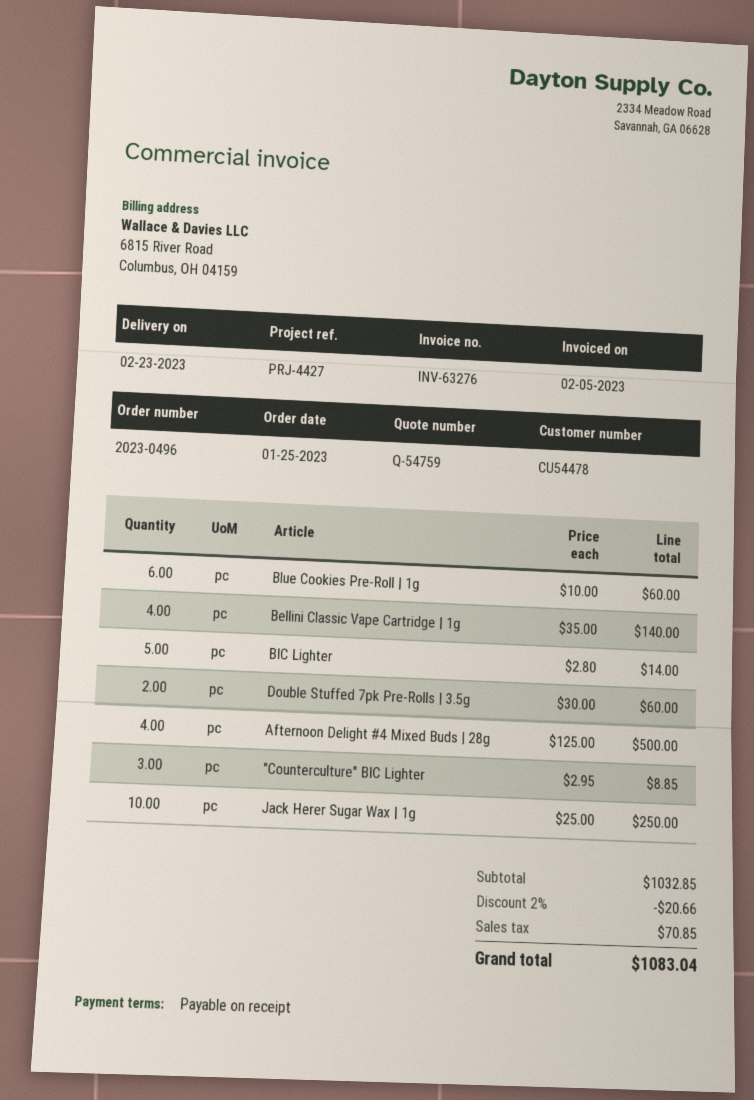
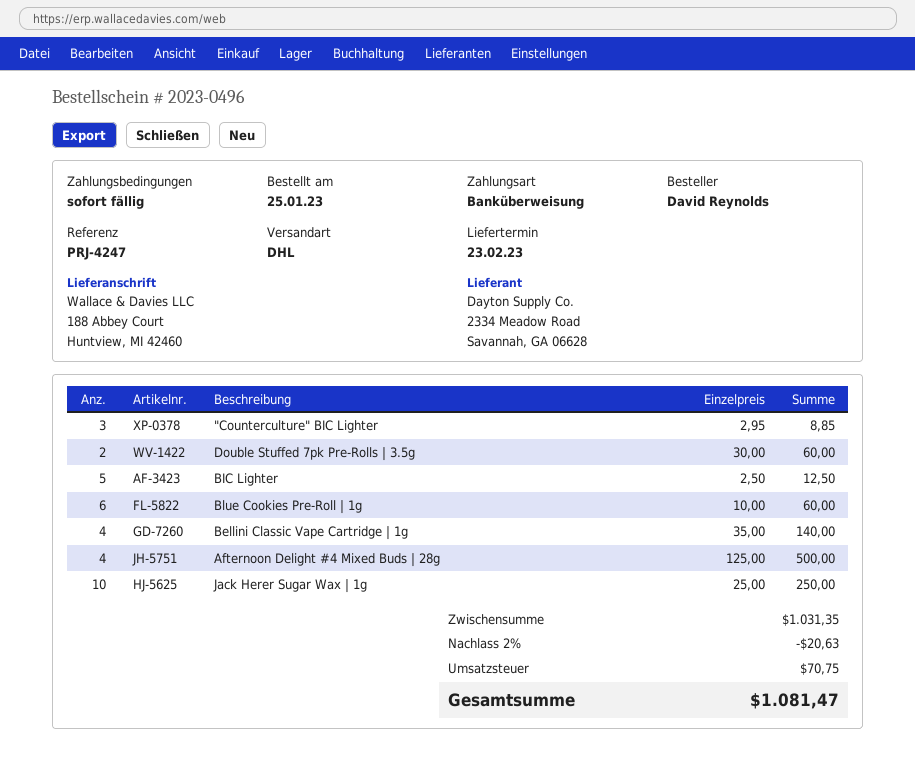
reference: PRJ-4427 -> PRJ-4247
BIC Lighter: 5 x 2.80 = 14.00 -> 5 x 2.50 = 12.50
subtotal: 1032.85 -> 1031.35
discount: 2% = 20.66 -> 2% = 20.63
tax: 70.85 -> 70.75
total: 1083.04 -> 1081.47

